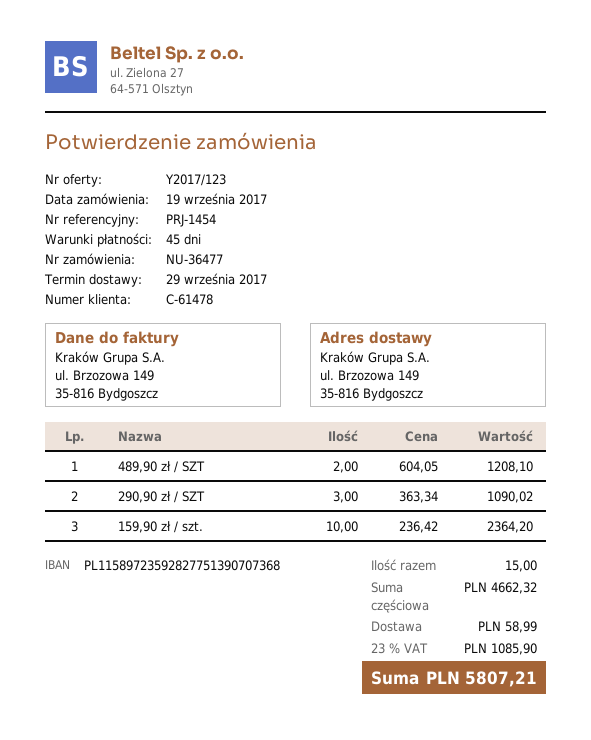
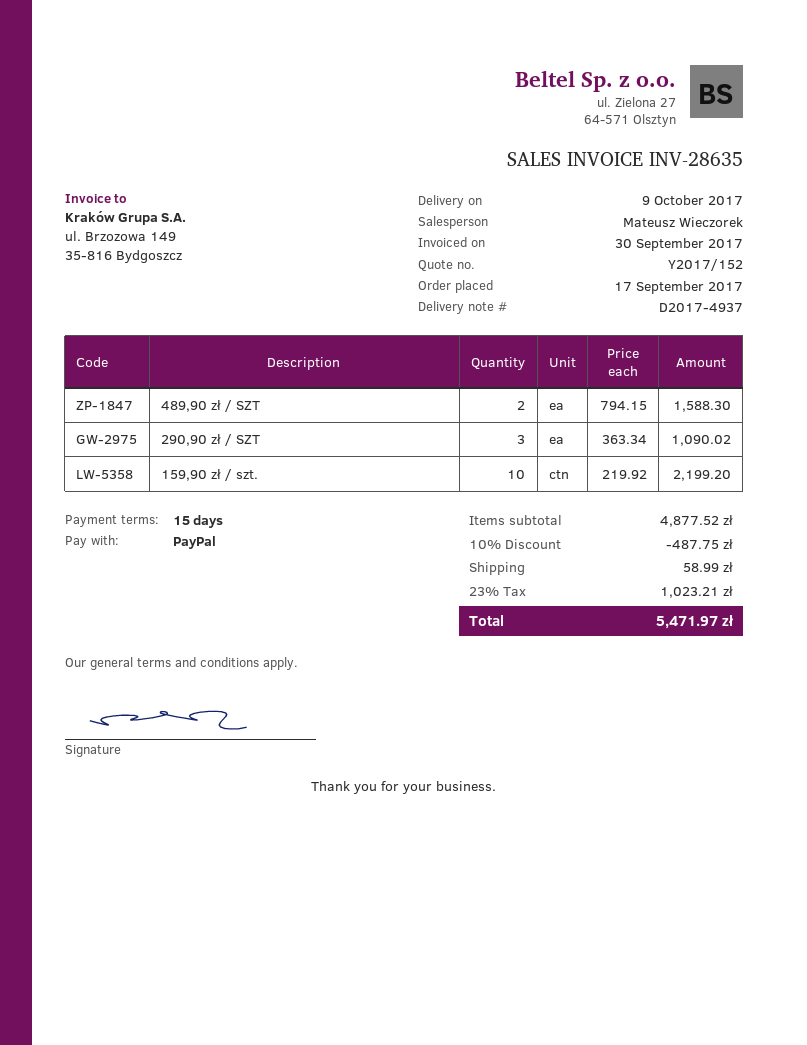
quote number: Y2017/123 -> Y2017/152
order date: 2017-09-19 -> 2017-09-17
delivery date: 2017-09-29 -> 2017-10-09
payment terms: 45 days -> 15 days
489,90 zł / SZT: 2 x 604.05 = 1208.10 -> 2 x 794.15 = 1588.30
159,90 zł / szt.: 10 x 236.42 = 2364.20 -> 10 x 219.92 = 2199.20
subtotal: 4662.32 -> 4877.52
discount: none -> 10% = 487.75
tax: 23% = 1085.90 -> 23% = 1023.21
total: 5807.21 -> 5471.97

